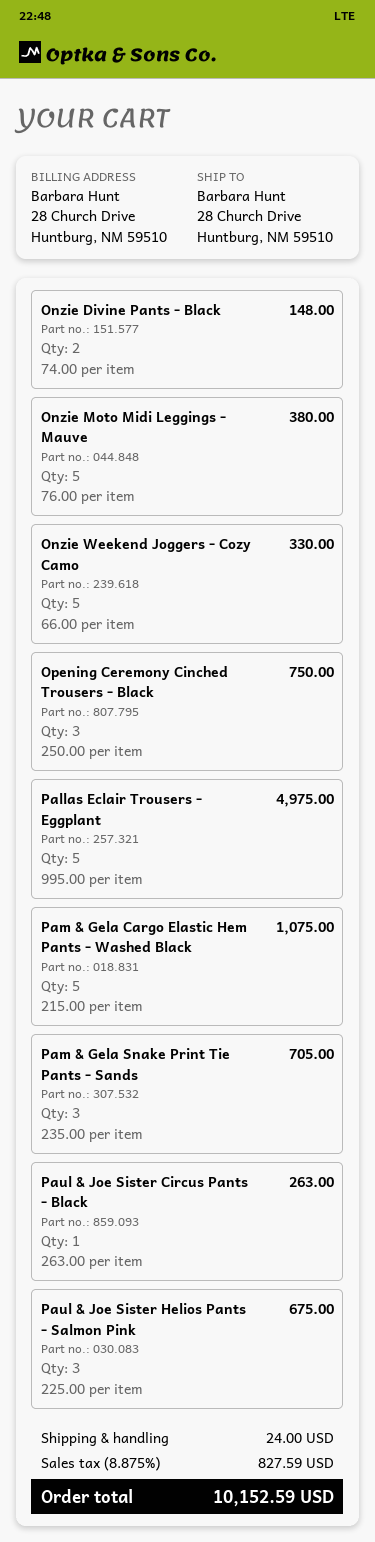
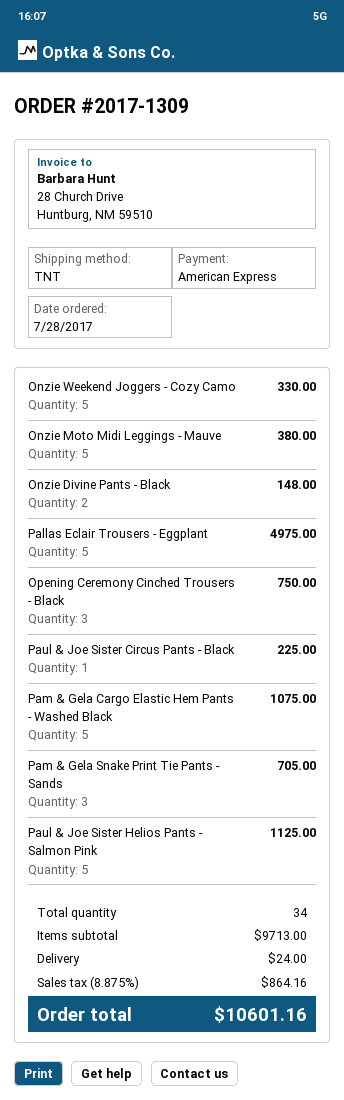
Paul & Joe Sister Circus Pants - Black: 1 for 263.00 -> 1 for 225.00
Paul & Joe Sister Helios Pants - Salmon Pink: 3 for 675.00 -> 5 for 1125.00
tax: 8.875% = 827.59 -> 8.875% = 864.16
total: 10152.59 -> 10601.16

